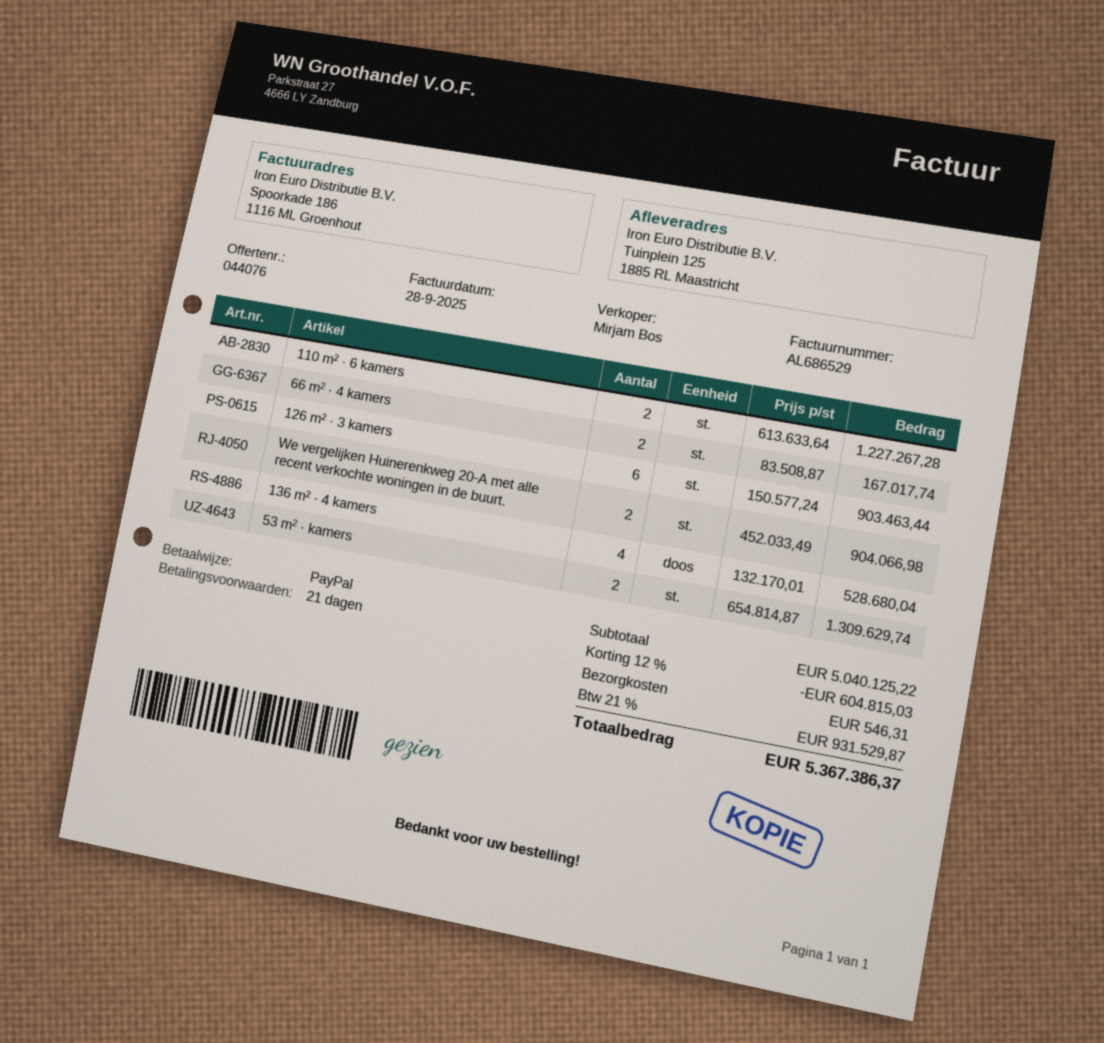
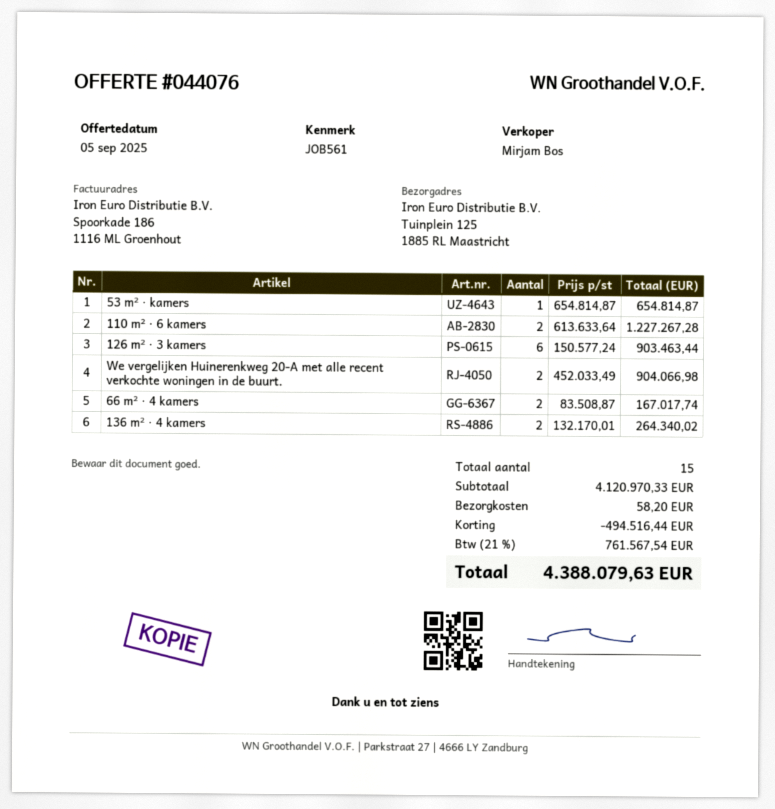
136 m² · 4 kamers: 4 x 132170.01 = 528680.04 -> 2 x 132170.01 = 264340.02
53 m² · kamers: 2 x 654814.87 = 1309629.74 -> 1 x 654814.87 = 654814.87
subtotal: 5040125.22 -> 4120970.33
discount: 604815.03 -> 494516.44
shipping: 546.31 -> 58.20
tax: 21% = 931529.87 -> 21% = 761567.54
total: 5367386.37 -> 4388079.63

